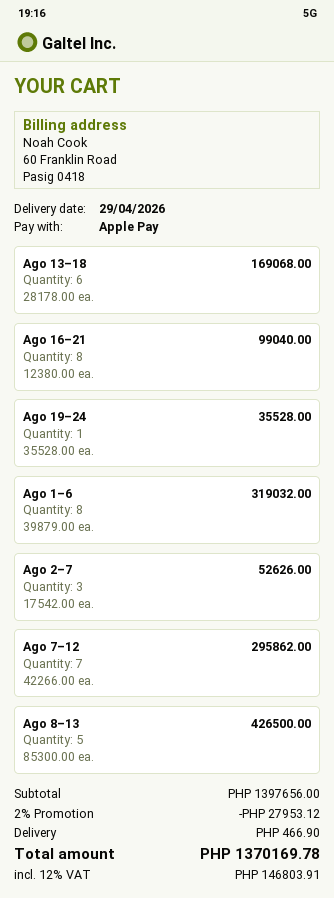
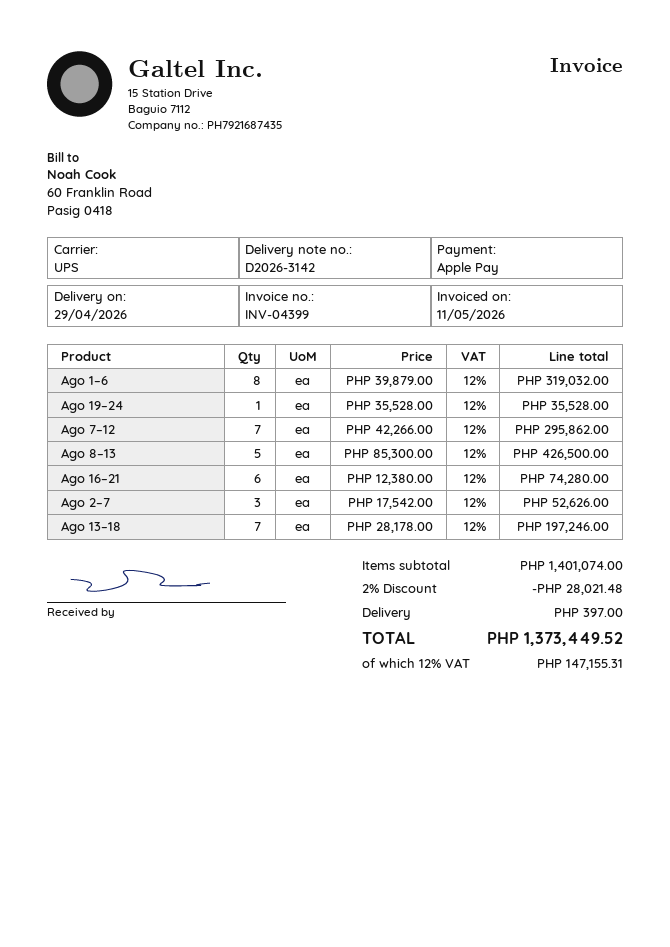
Ago 13–18: 6 x 28178.00 = 169068.00 -> 7 x 28178.00 = 197246.00
Ago 16–21: 8 x 12380.00 = 99040.00 -> 6 x 12380.00 = 74280.00
subtotal: 1397656.00 -> 1401074.00
discount: 2% = 27953.12 -> 2% = 28021.48
shipping: 466.90 -> 397.00
tax: 12% = 146803.91 -> 12% = 147155.31
total: 1370169.78 -> 1373449.52

